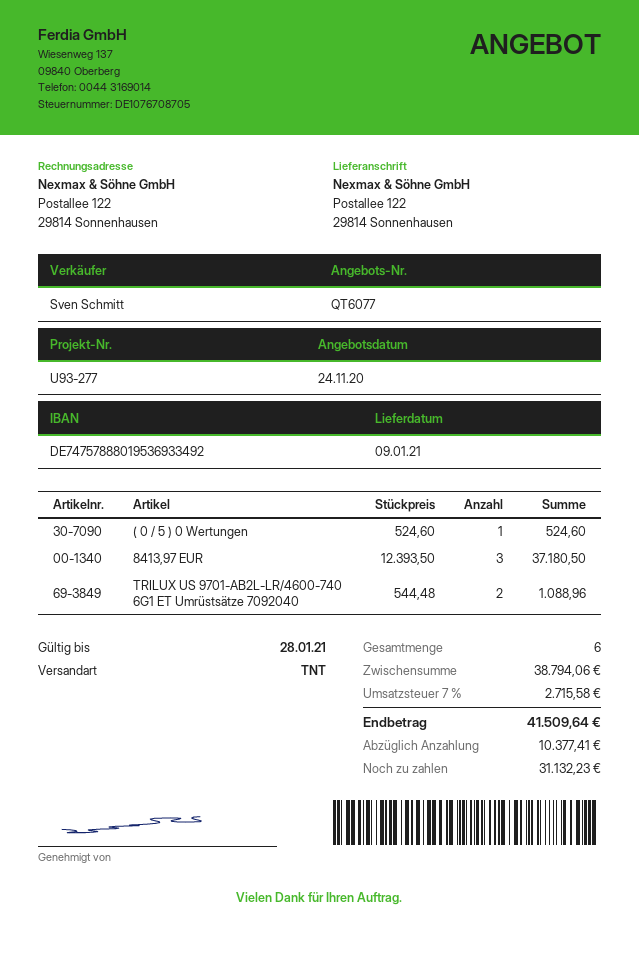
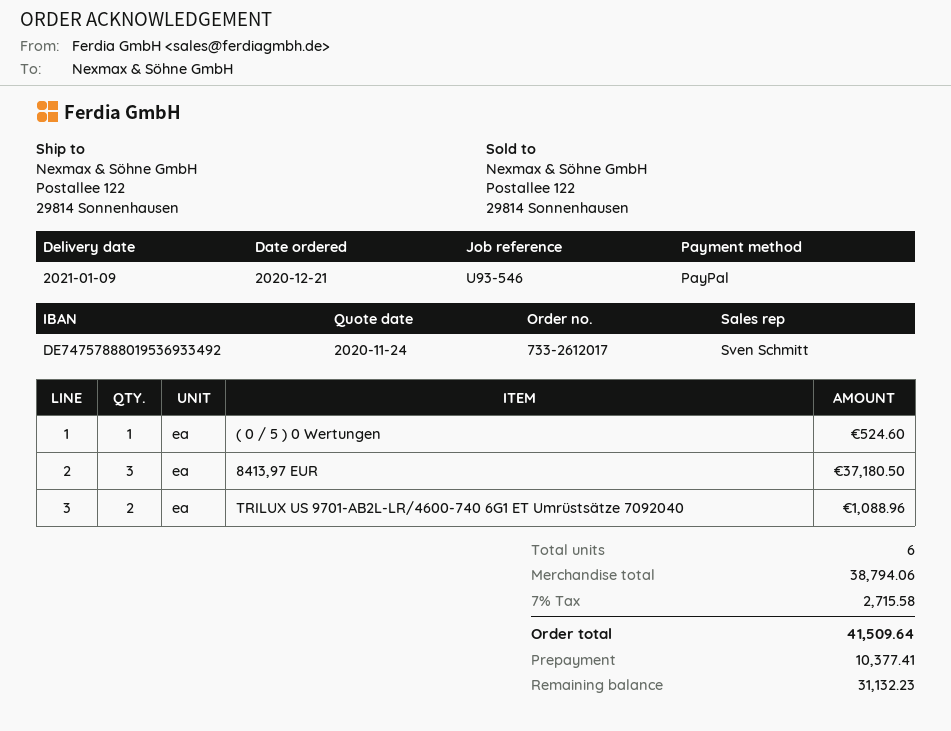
reference: U93-277 -> U93-546

